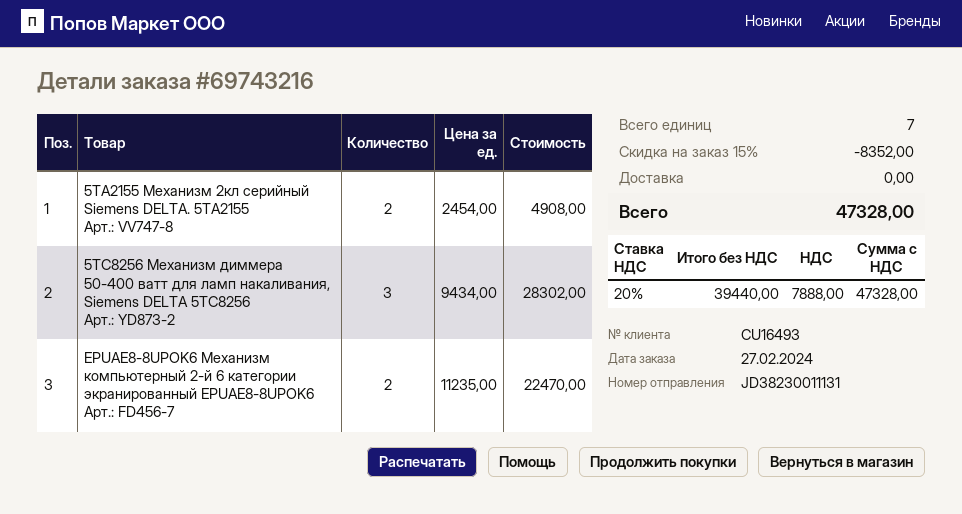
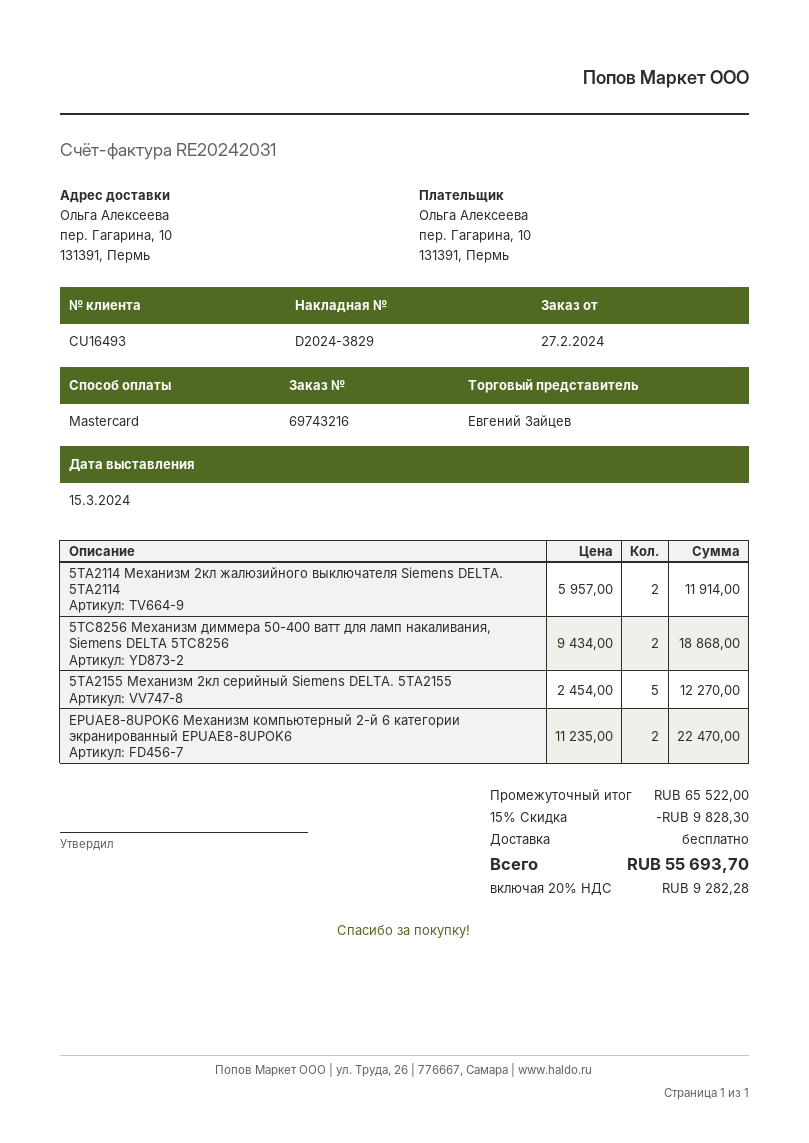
5TA2155 Механизм 2кл серийный Siemens DELTA. 5TA2155: 2 x 2454.00 = 4908.00 -> 5 x 2454.00 = 12270.00
5TC8256 Механизм диммера 50-400 ватт для ламп накаливания, Siemens DELTA 5TC8256: 3 x 9434.00 = 28302.00 -> 2 x 9434.00 = 18868.00
5TA2114 Механизм 2кл жалюзийного выключателя Siemens DELTA. 5TA2114: none -> 2 x 5957.00 = 11914.00
discount: 15% = 8352.00 -> 15% = 9828.30
tax: 20% = 7888.00 -> 20% = 9282.28
total: 47328.00 -> 55693.70

